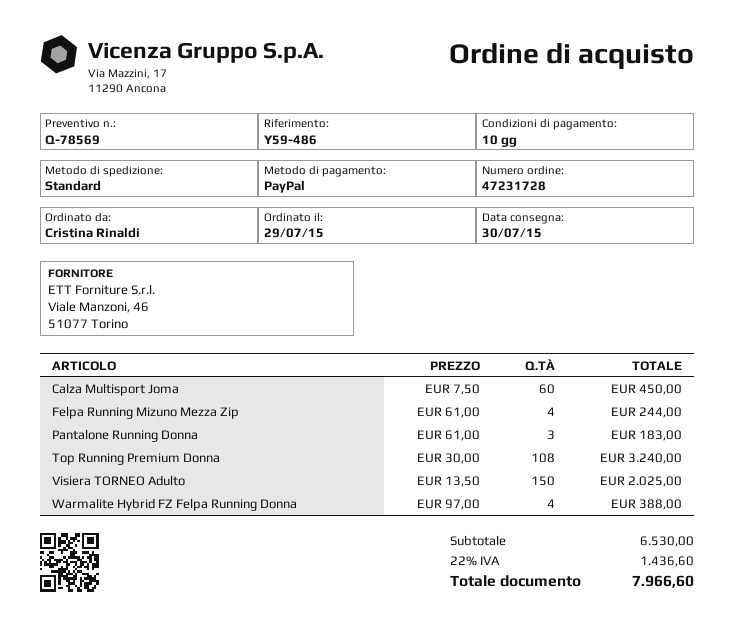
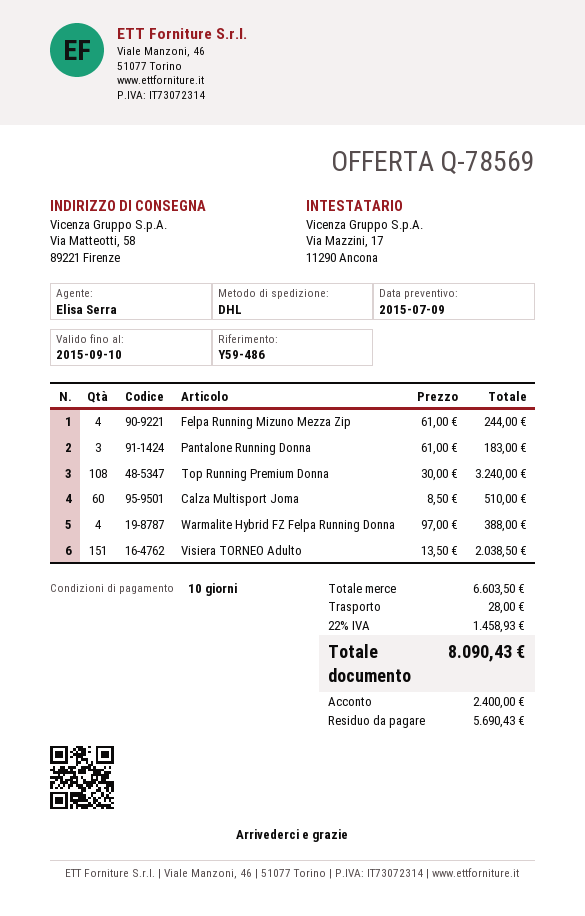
shipping method: standard -> DHL
Calza Multisport Joma: 60 x 7.50 = 450.00 -> 60 x 8.50 = 510.00
Visiera TORNEO Adulto: 150 x 13.50 = 2025.00 -> 151 x 13.50 = 2038.50
subtotal: 6530.00 -> 6603.50
shipping: none -> 28.00
tax: 22% = 1436.60 -> 22% = 1458.93
total: 7966.60 -> 8090.43

